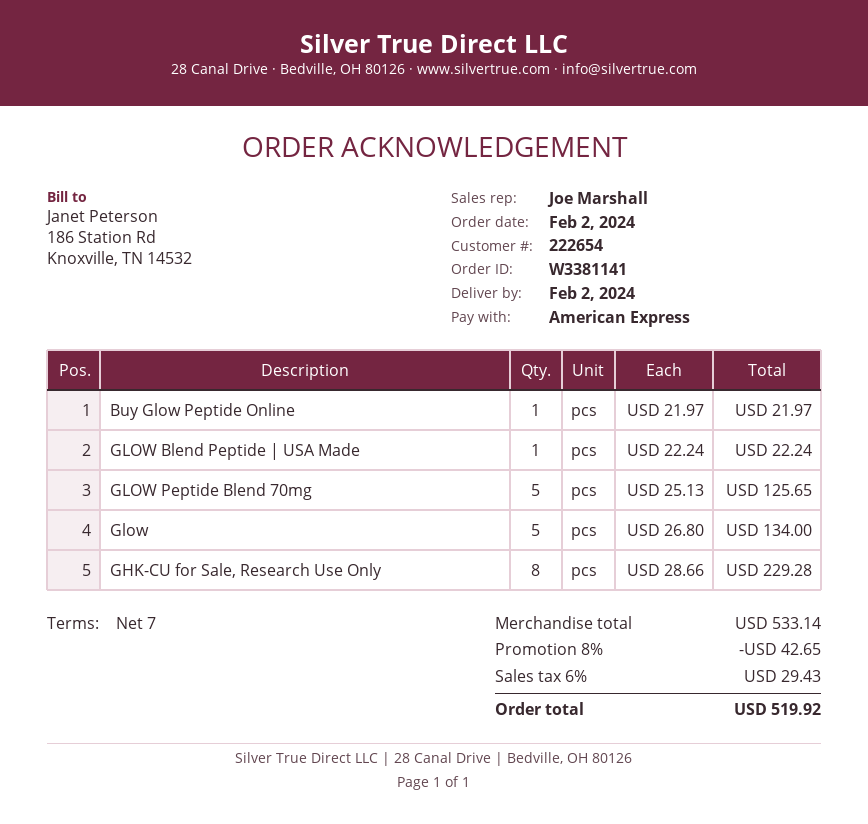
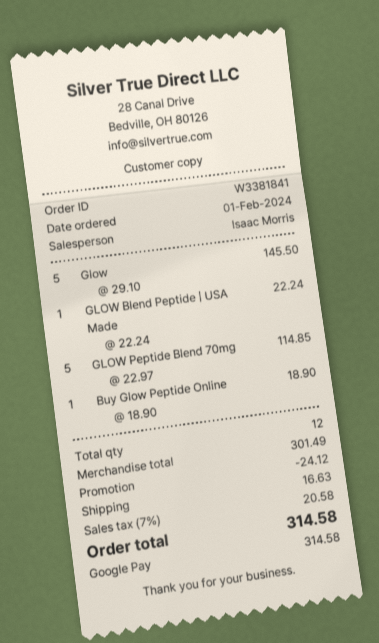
order number: W3381141 -> W3381841
order date: 2024-02-02 -> 2024-02-01
sales rep: Joe Marshall -> Isaac Morris
payment method: American Express -> Google Pay
Buy Glow Peptide Online: 1 x 21.97 = 21.97 -> 1 x 18.90 = 18.90
GLOW Peptide Blend 70mg: 5 x 25.13 = 125.65 -> 5 x 22.97 = 114.85
Glow: 5 x 26.80 = 134.00 -> 5 x 29.10 = 145.50
GHK-CU for Sale, Research Use Only: 8 x 28.66 = 229.28 -> none
subtotal: 533.14 -> 301.49
discount: 42.65 -> 24.12
shipping: none -> 16.63
tax: 6% = 29.43 -> 7% = 20.58
total: 519.92 -> 314.58

